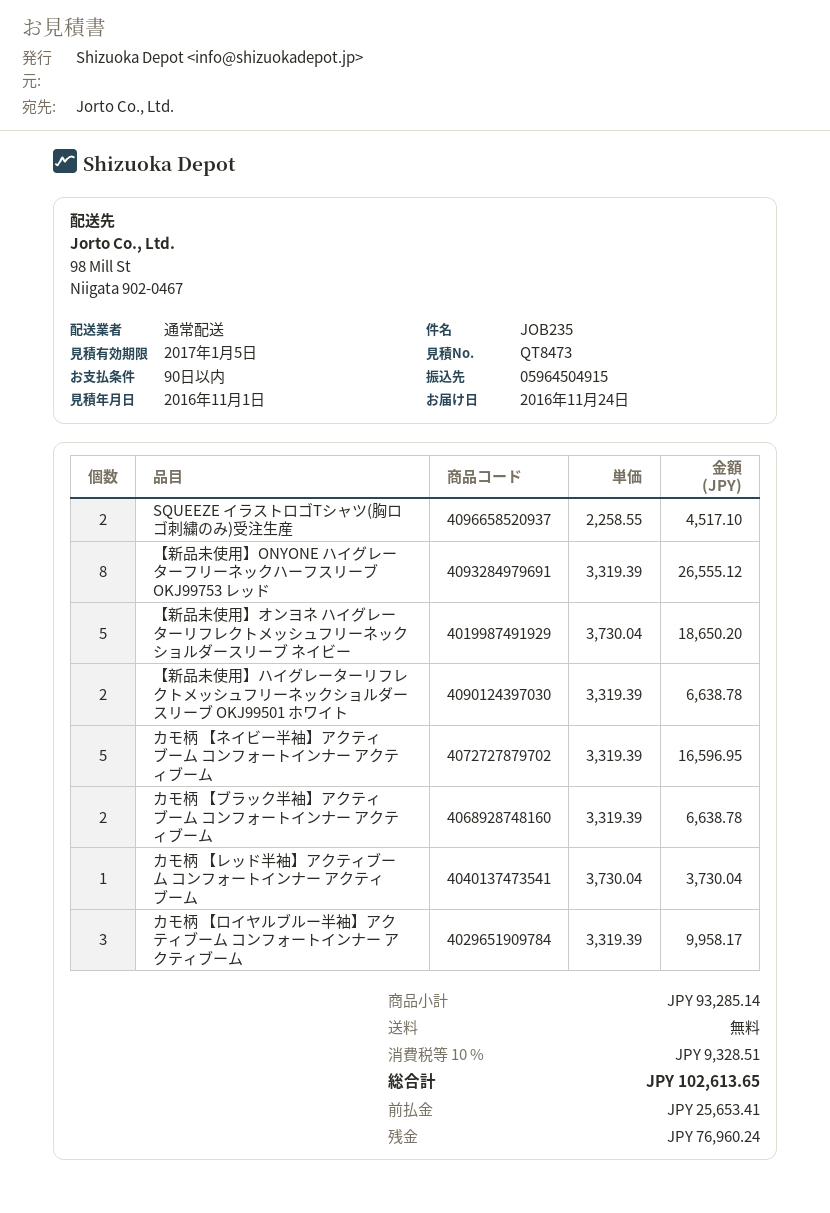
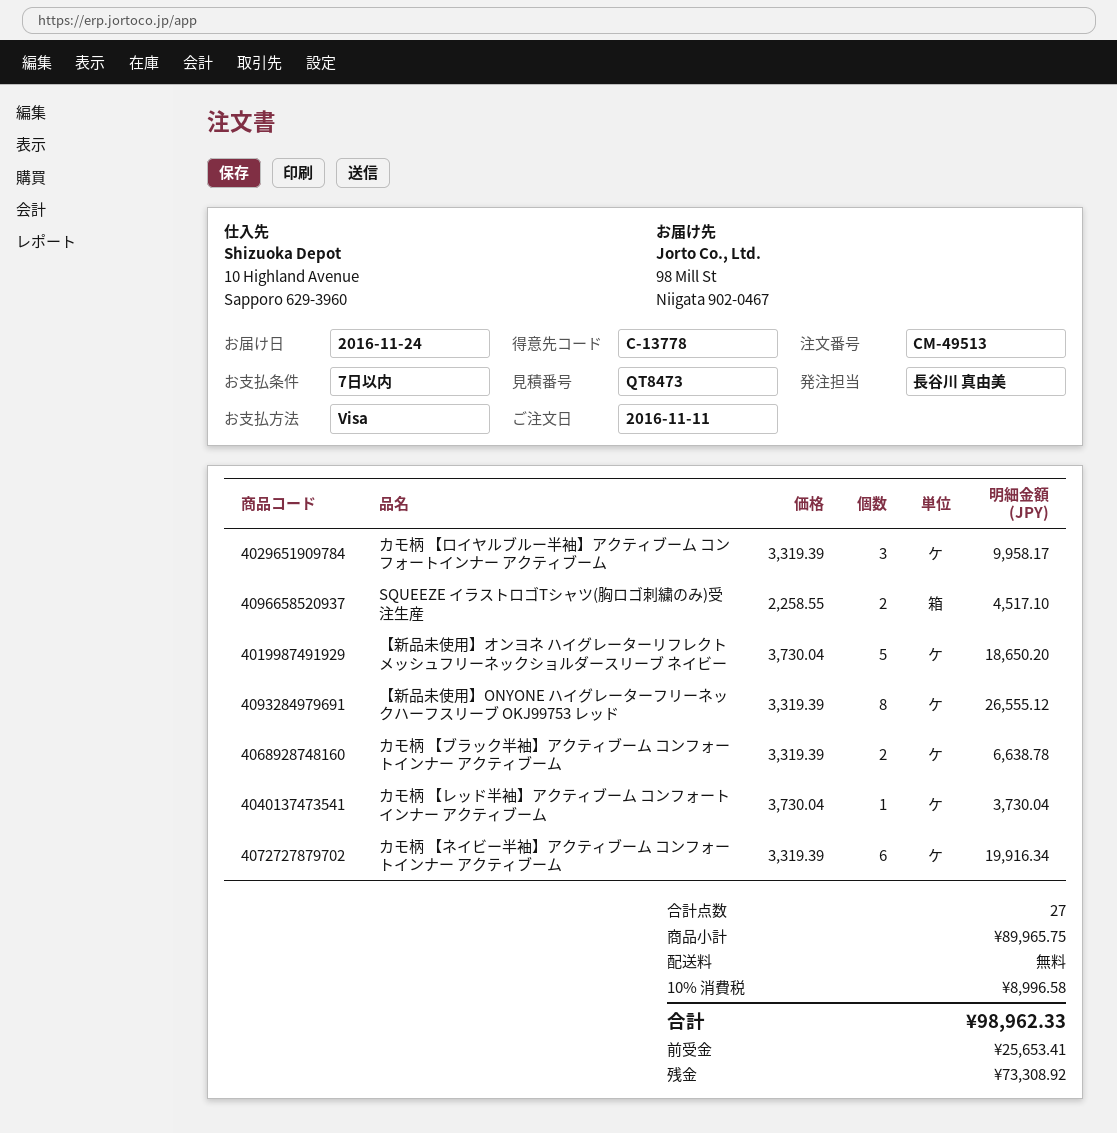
payment terms: 90 days -> 7 days
【新品未使用】ハイグレーターリフレクトメッシュフリーネックショルダースリーブ OKJ99501 ホワイト: 2 x 3319.39 = 6638.78 -> none
カモ柄 【ネイビー半袖】アクティブーム コンフォートインナー アクティブーム: 5 x 3319.39 = 16596.95 -> 6 x 3319.39 = 19916.34
subtotal: 93285.14 -> 89965.75
tax: 10% = 9328.51 -> 10% = 8996.58
total: 102613.65 -> 98962.33
balance: 76960.24 -> 73308.92

